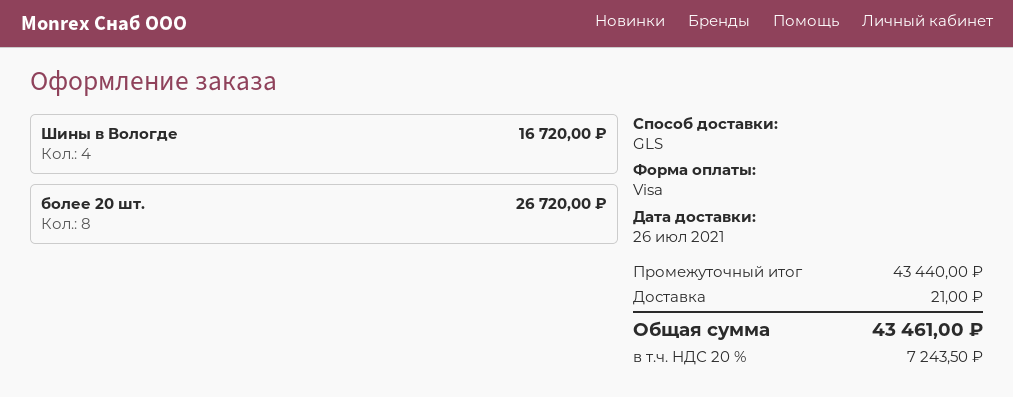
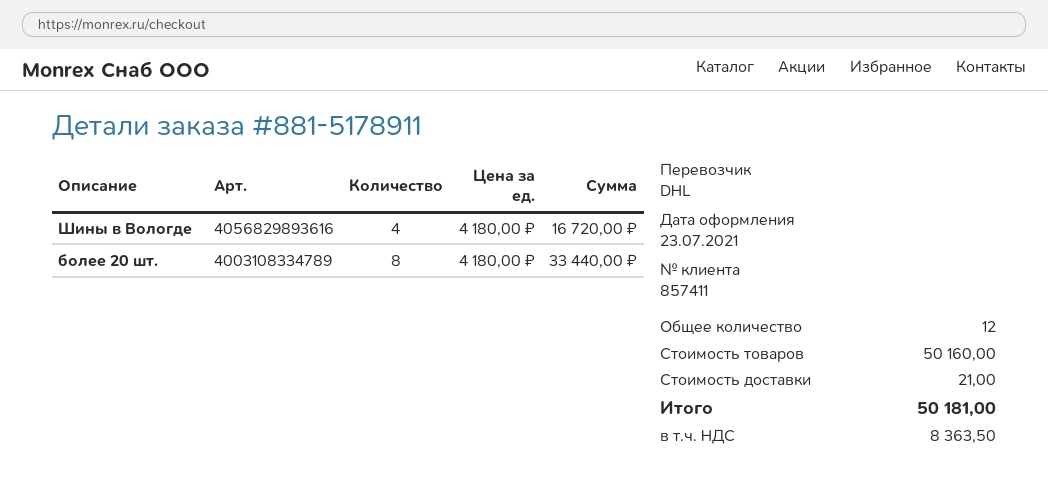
shipping method: GLS -> DHL
более 20 шт.: 8 for 26720.00 -> 8 for 33440.00
subtotal: 43440.00 -> 50160.00
tax: 7243.50 -> 8363.50
total: 43461.00 -> 50181.00

